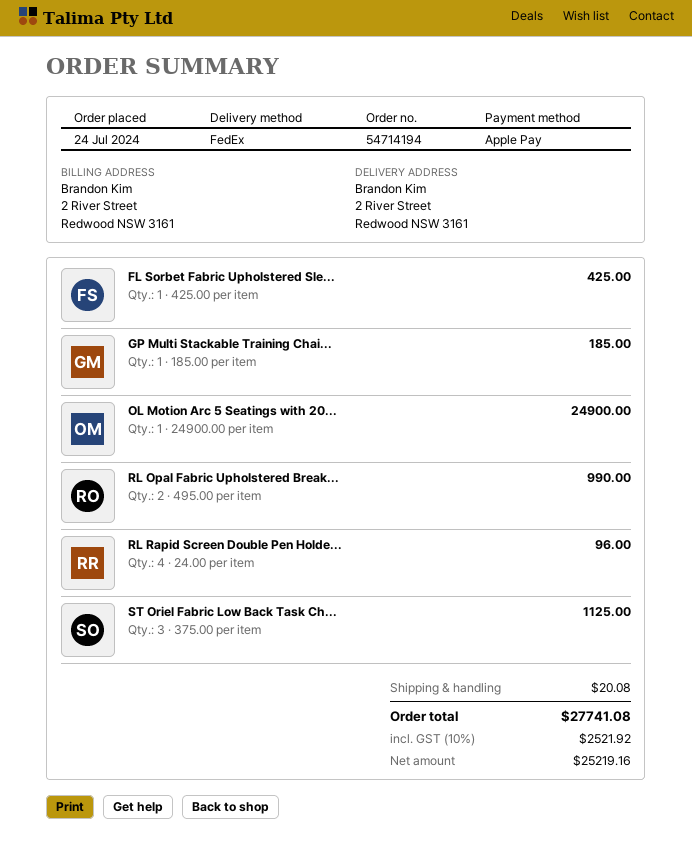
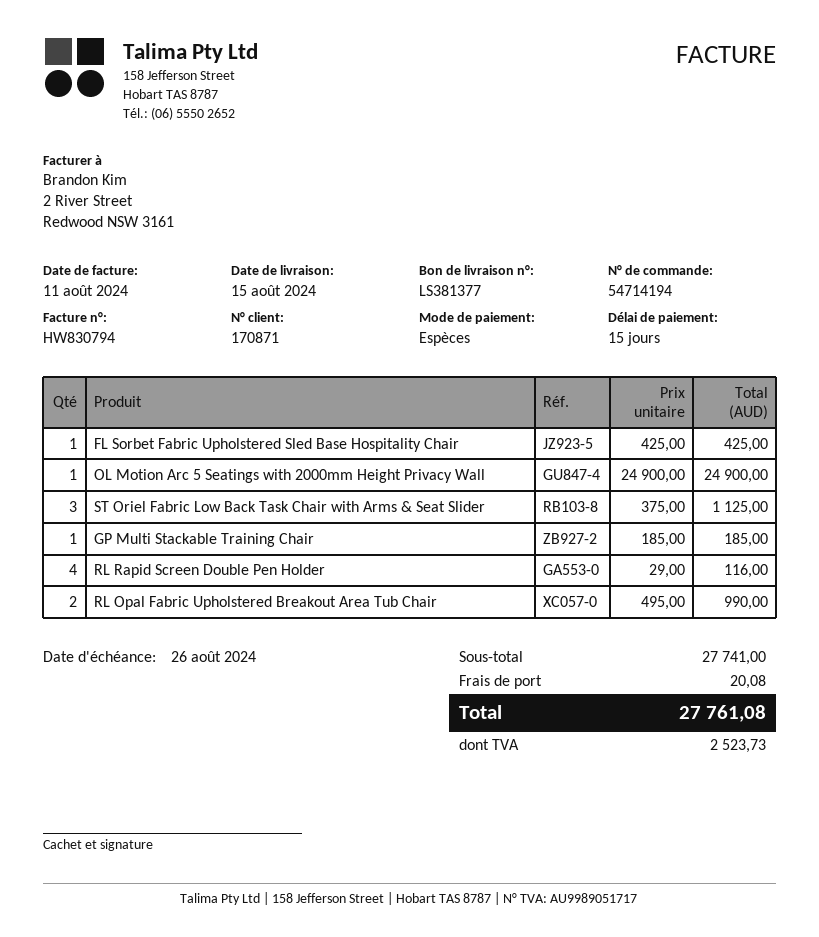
payment method: Apple Pay -> cash
RL Rapid Screen Double Pen Holde...: 4 x 24.00 = 96.00 -> 4 x 29.00 = 116.00
tax: 2521.92 -> 2523.73
total: 27741.08 -> 27761.08

